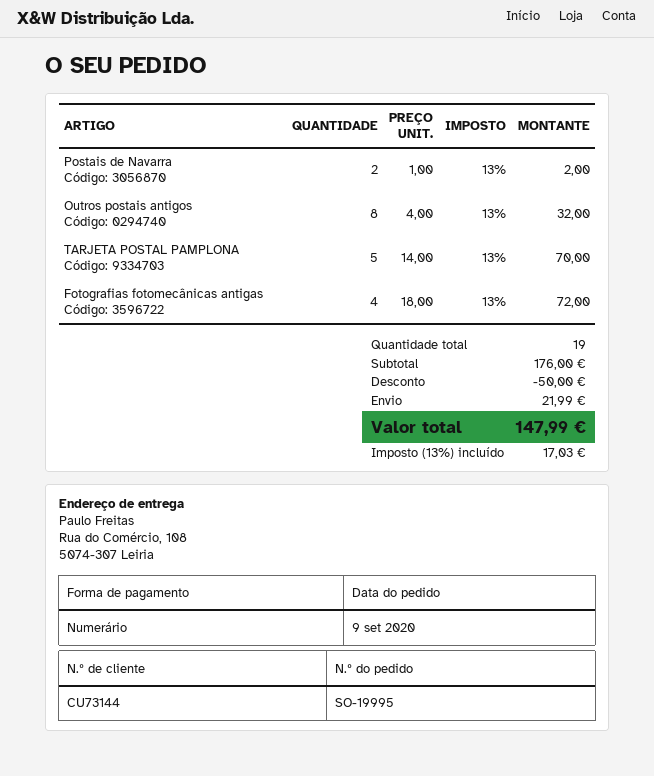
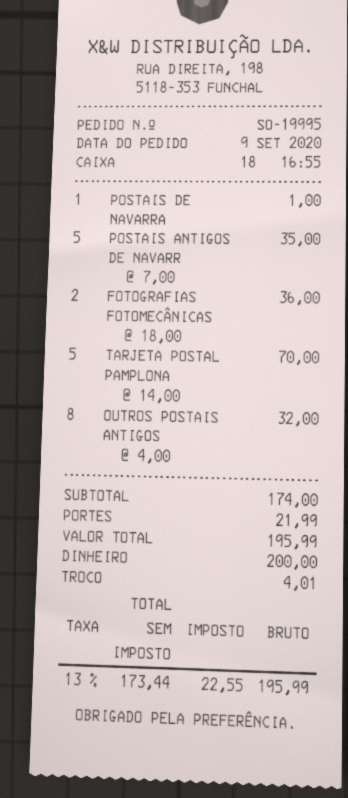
Postais de Navarra: 2 x 1.00 = 2.00 -> 1 x 1.00 = 1.00
Fotografias fotomecânicas antigas: 4 x 18.00 = 72.00 -> 2 x 18.00 = 36.00
POSTAIS ANTIGOS DE NAVARR: none -> 5 x 7.00 = 35.00
subtotal: 176.00 -> 174.00
discount: 50.00 -> none
tax: 13% = 17.03 -> 13% = 22.55
total: 147.99 -> 195.99

